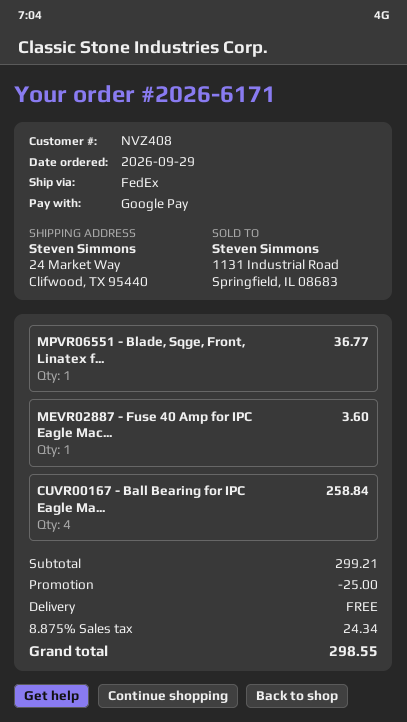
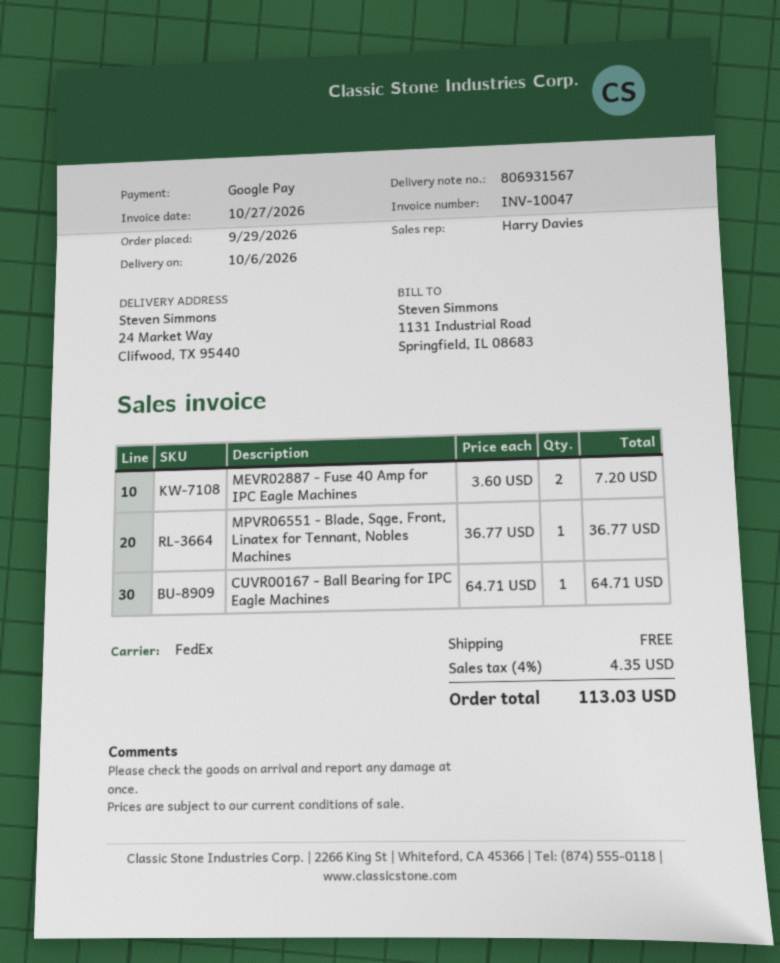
MEVR02887 - Fuse 40 Amp for IPC Eagle Mac...: 1 for 3.60 -> 2 for 7.20
CUVR00167 - Ball Bearing for IPC Eagle Ma...: 4 for 258.84 -> 1 for 64.71
discount: 25.00 -> none
tax: 8.875% = 24.34 -> 4% = 4.35
total: 298.55 -> 113.03

